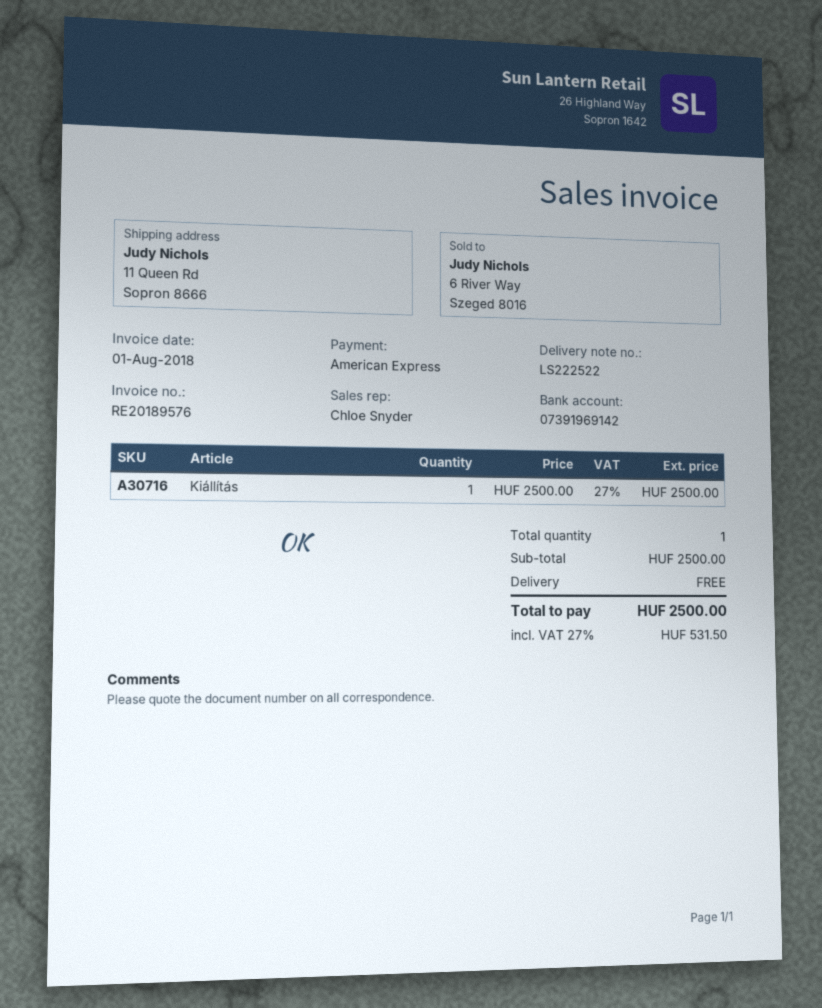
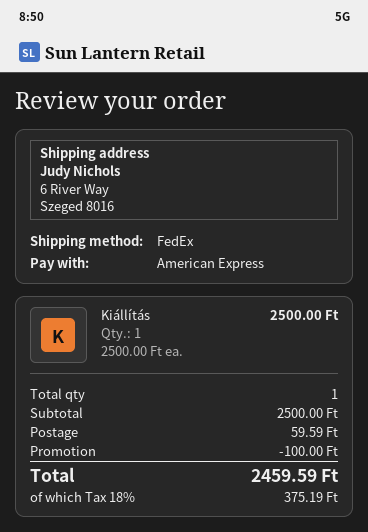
ship to: 11 Queen Rd, Sopron 8666 -> 6 River Way, Szeged 8016
discount: none -> 100.00
shipping: 0.00 -> 59.59
tax: 27% = 531.50 -> 18% = 375.19
total: 2500.00 -> 2459.59

